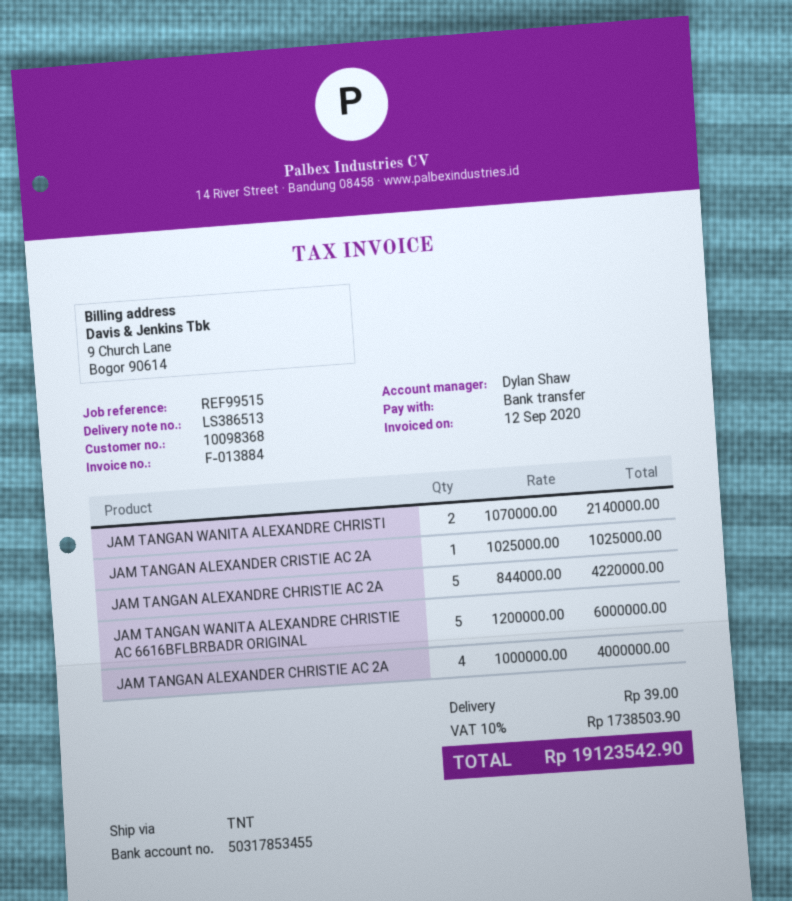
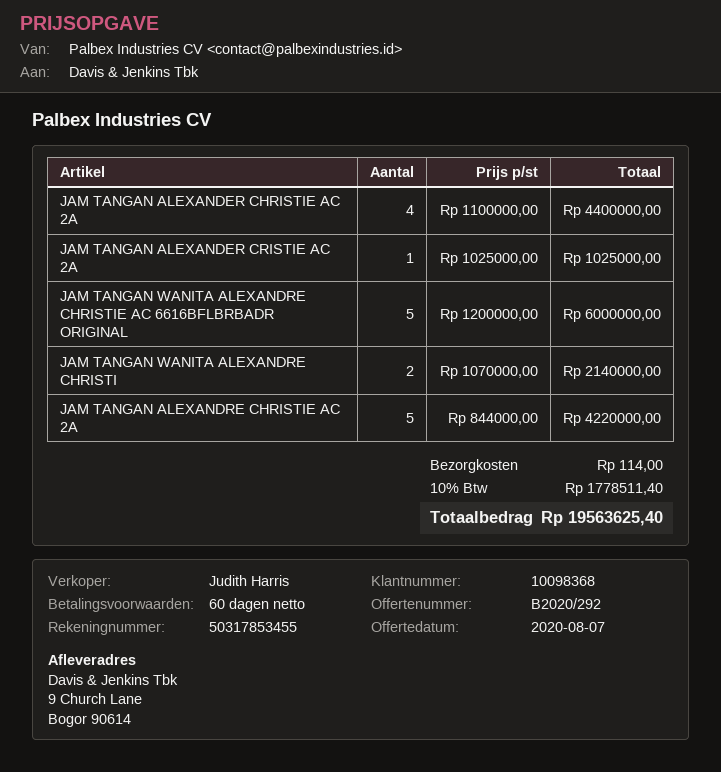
sales rep: Dylan Shaw -> Judith Harris
JAM TANGAN ALEXANDER CHRISTIE AC 2A: 4 x 1000000.00 = 4000000.00 -> 4 x 1100000.00 = 4400000.00
shipping: 39.00 -> 114.00
tax: 10% = 1738503.90 -> 10% = 1778511.40
total: 19123542.90 -> 19563625.40

